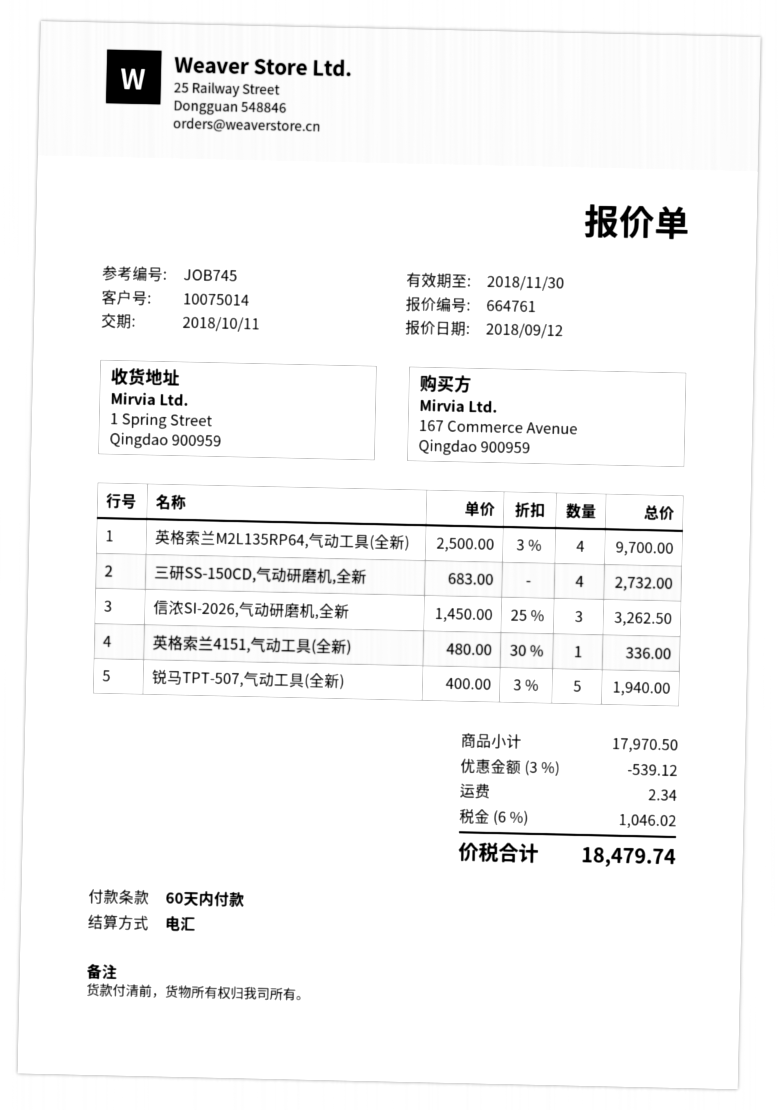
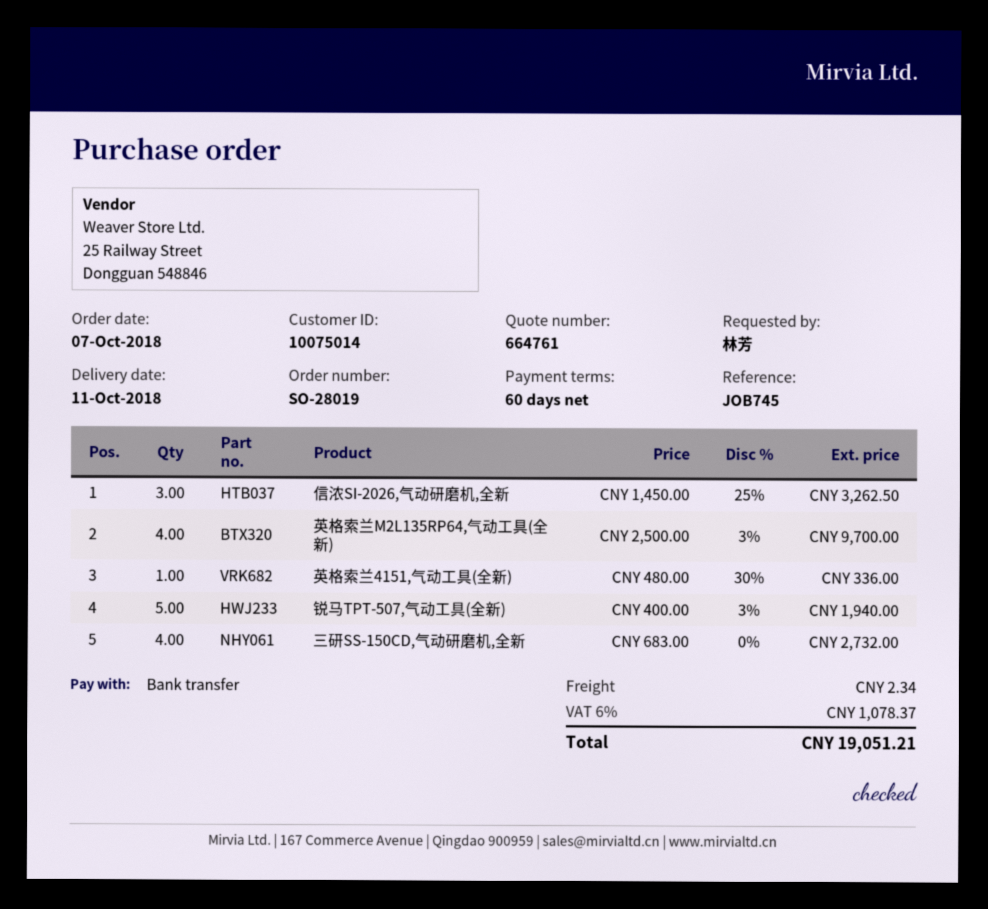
discount: 3% = 539.12 -> none
tax: 6% = 1046.02 -> 6% = 1078.37
total: 18479.74 -> 19051.21

